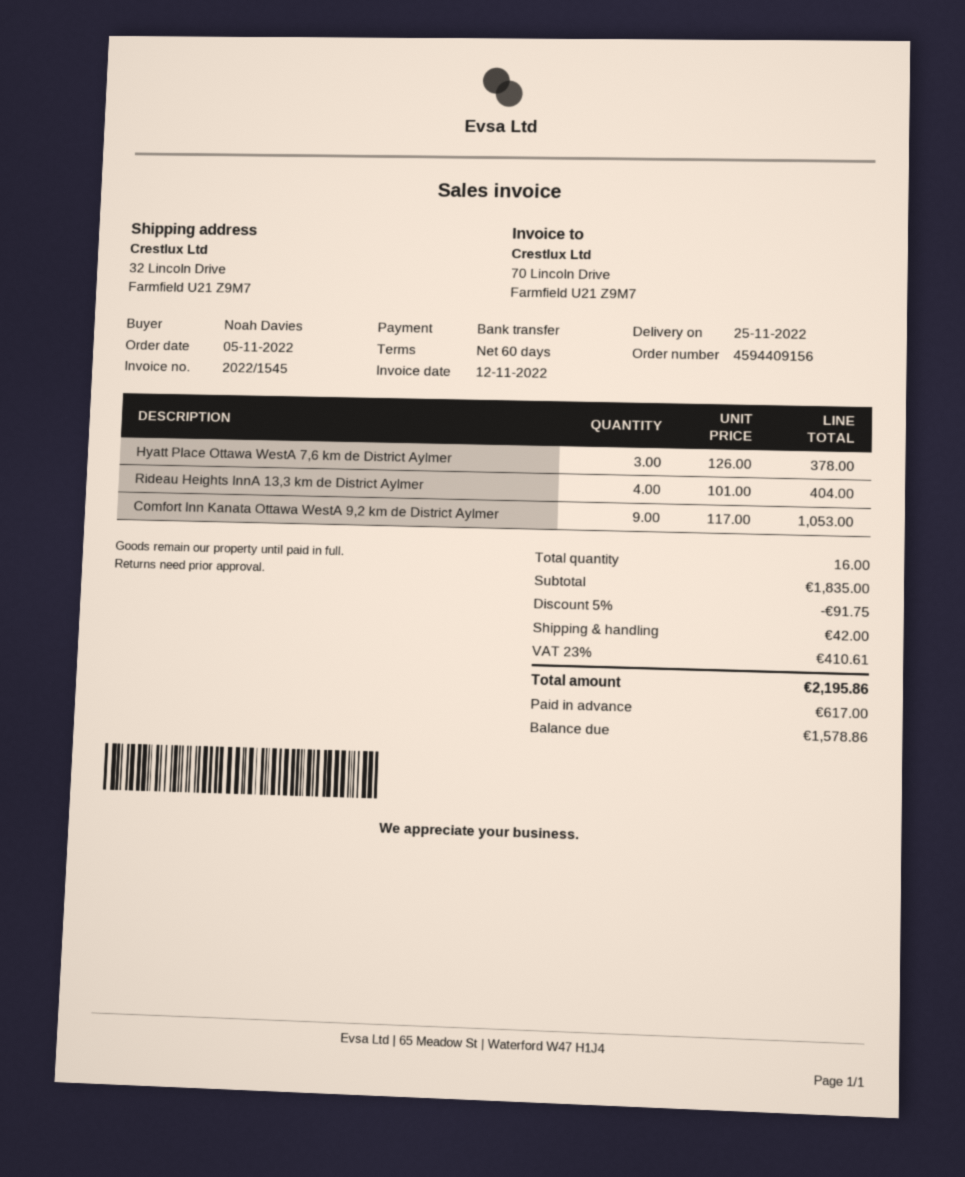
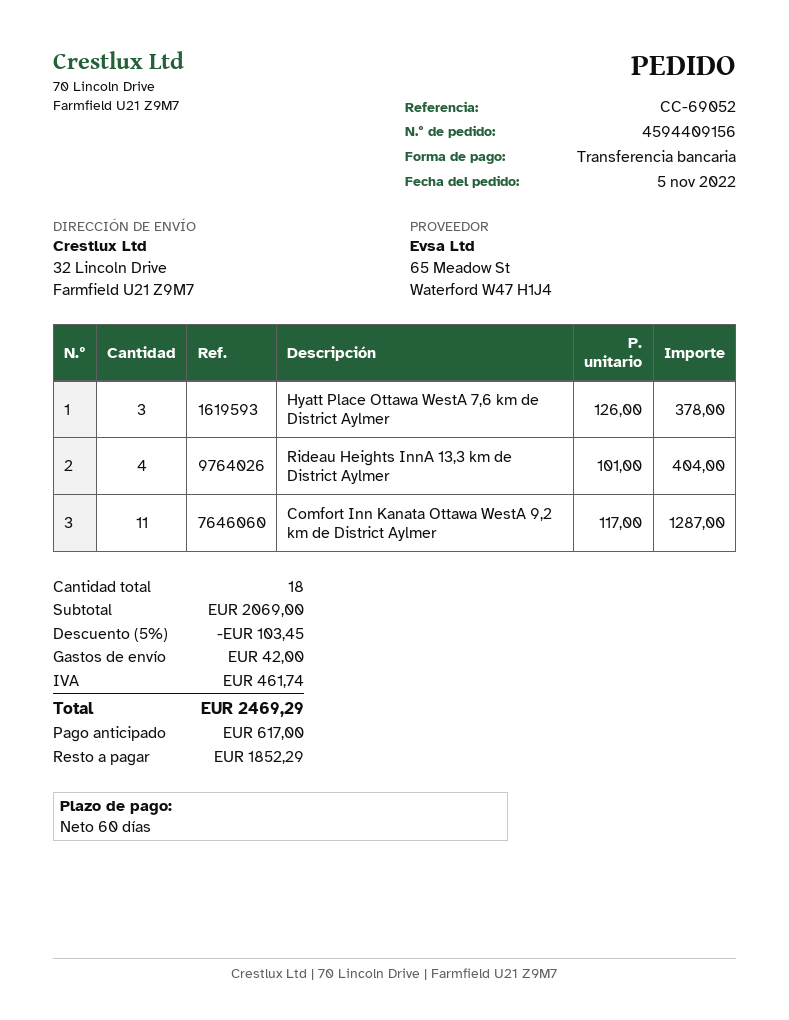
Comfort Inn Kanata Ottawa WestA 9,2 km de District Aylmer: 9 x 117.00 = 1053.00 -> 11 x 117.00 = 1287.00
total quantity: 16 -> 18
subtotal: 1835.00 -> 2069.00
discount: 5% = 91.75 -> 5% = 103.45
tax: 410.61 -> 461.74
total: 2195.86 -> 2469.29
balance: 1578.86 -> 1852.29

